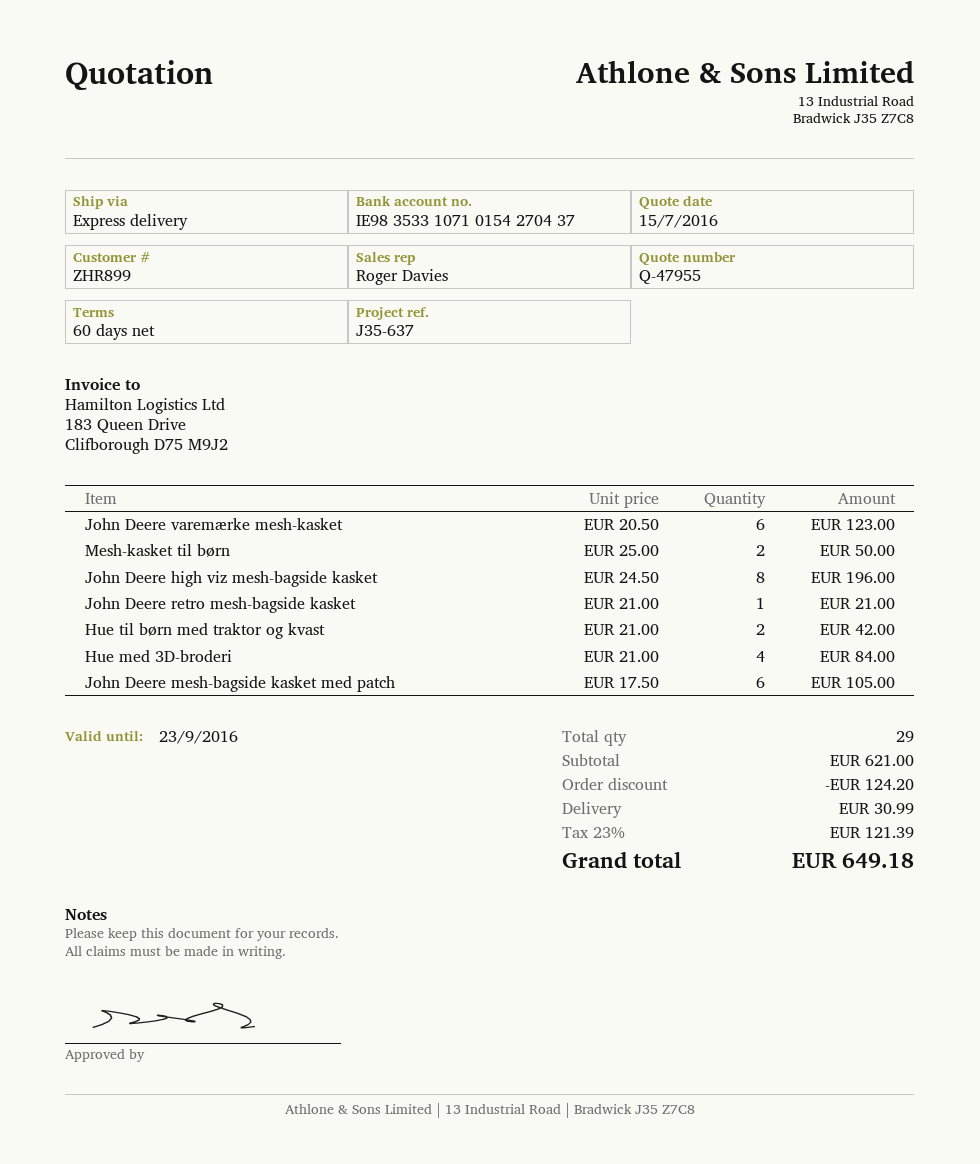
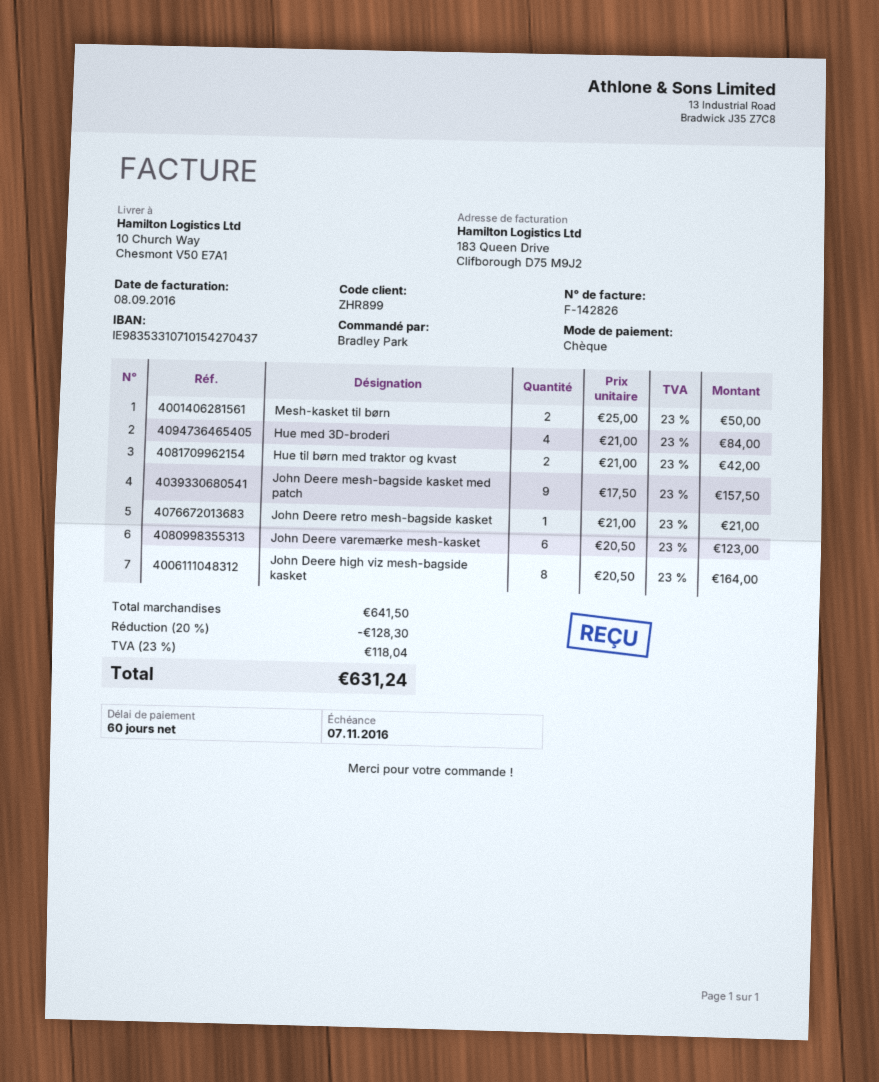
John Deere high viz mesh-bagside kasket: 8 x 24.50 = 196.00 -> 8 x 20.50 = 164.00
John Deere mesh-bagside kasket med patch: 6 x 17.50 = 105.00 -> 9 x 17.50 = 157.50
subtotal: 621.00 -> 641.50
discount: 124.20 -> 128.30
shipping: 30.99 -> none
tax: 23% = 121.39 -> 23% = 118.04
total: 649.18 -> 631.24

